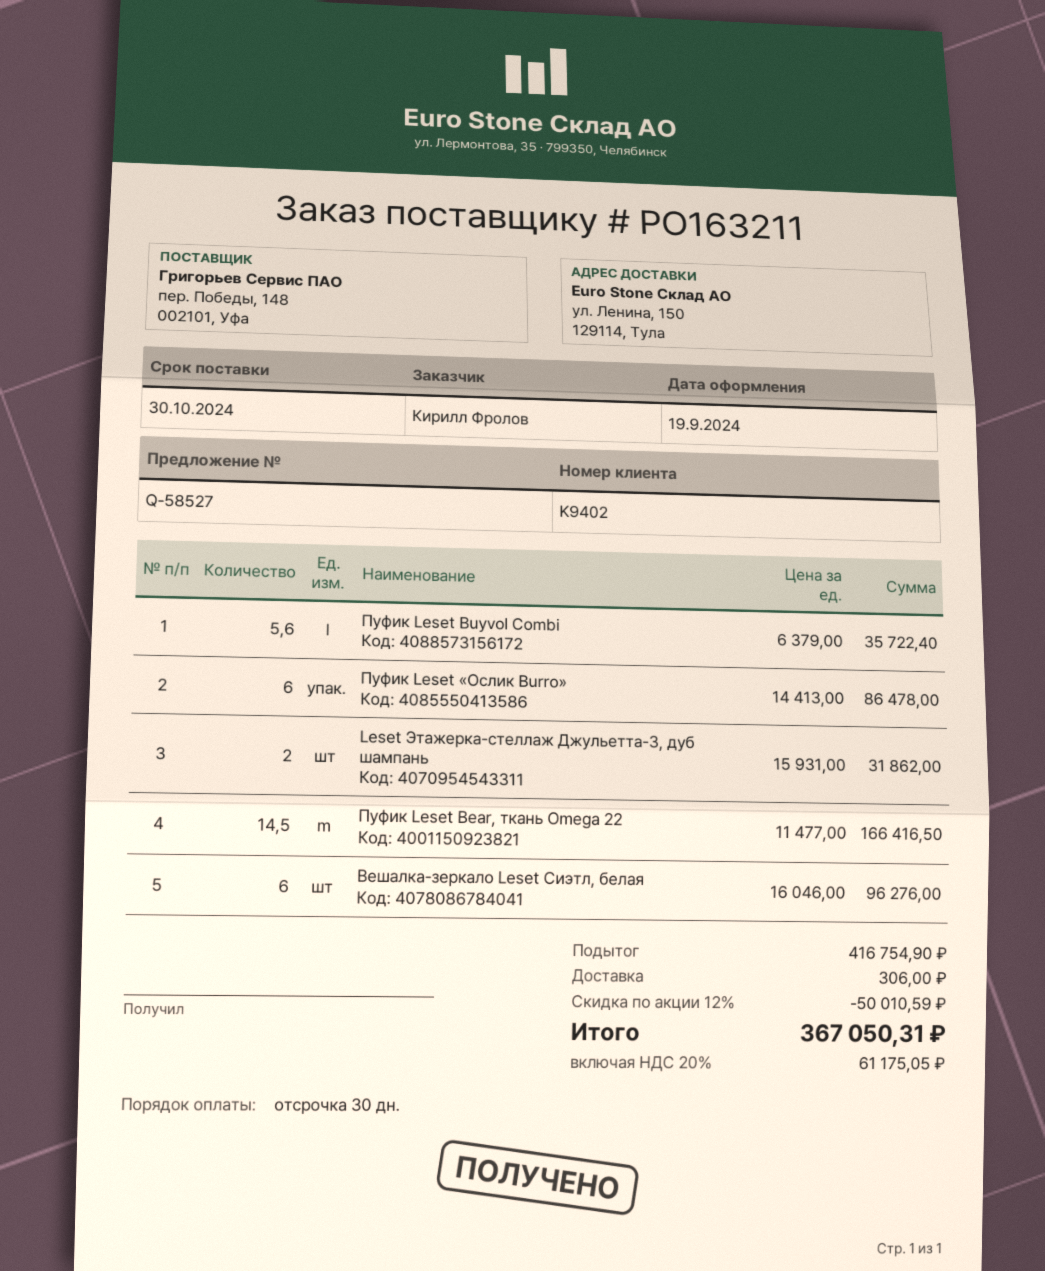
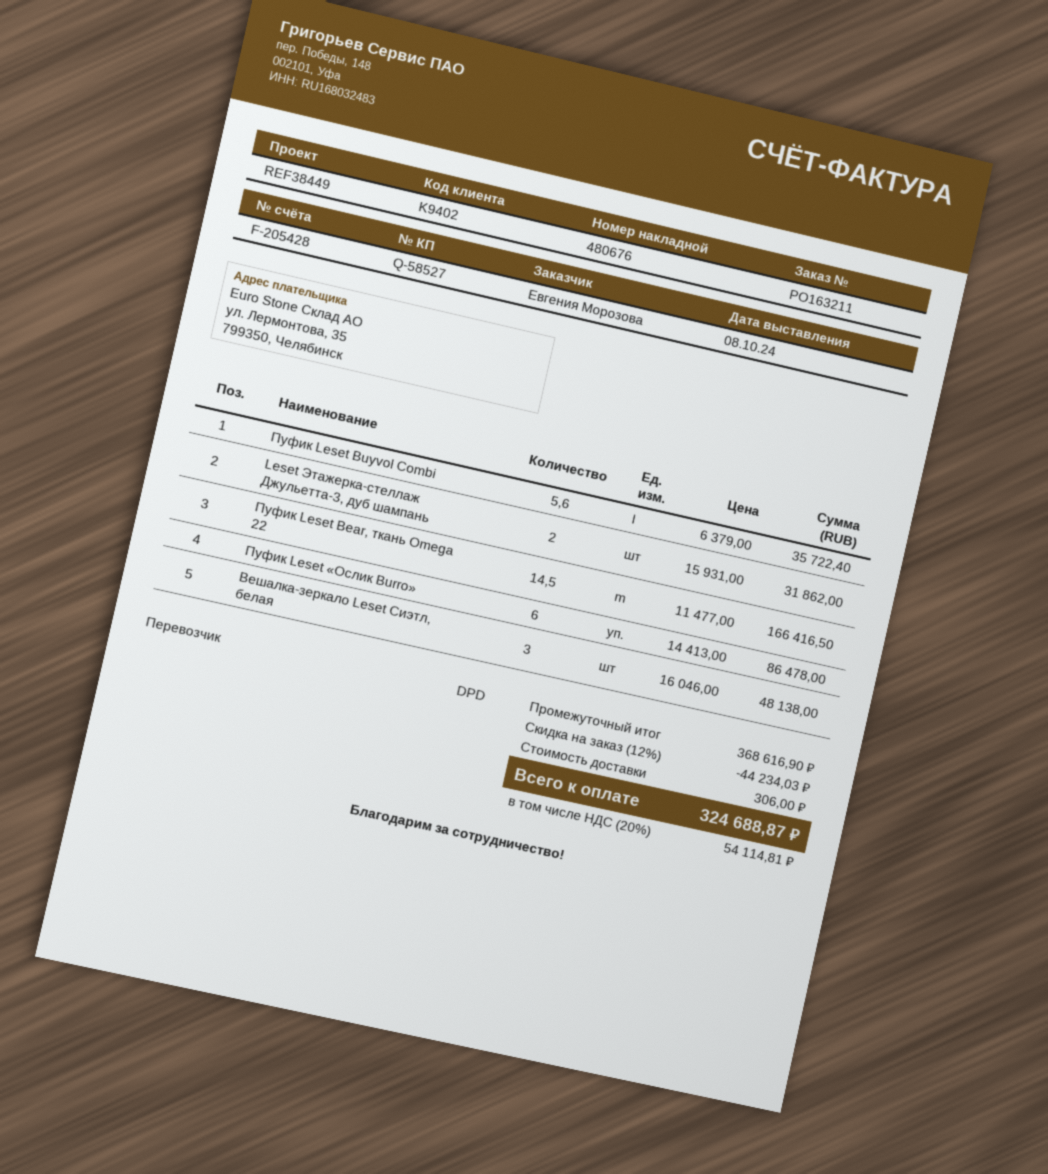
ordered by: Кирилл Фролов -> Евгения Морозова
Вешалка-зеркало Leset Сиэтл, белая: 6 x 16046.00 = 96276.00 -> 3 x 16046.00 = 48138.00
subtotal: 416754.90 -> 368616.90
discount: 12% = 50010.59 -> 12% = 44234.03
tax: 20% = 61175.05 -> 20% = 54114.81
total: 367050.31 -> 324688.87

